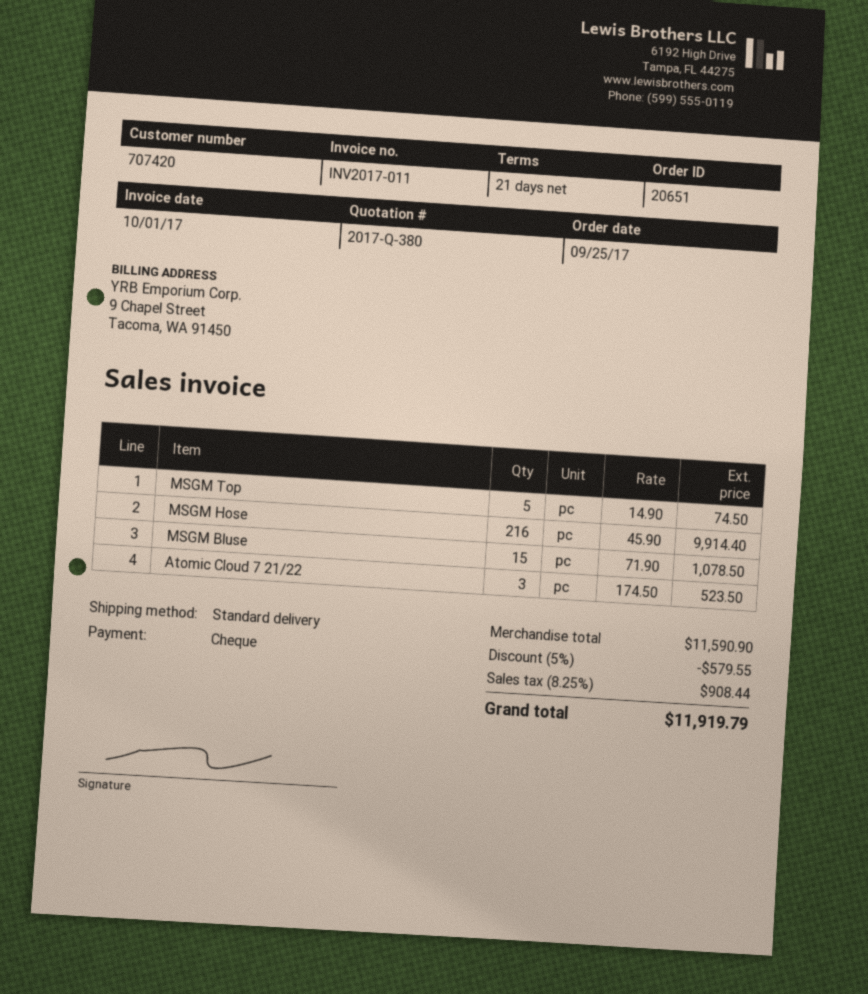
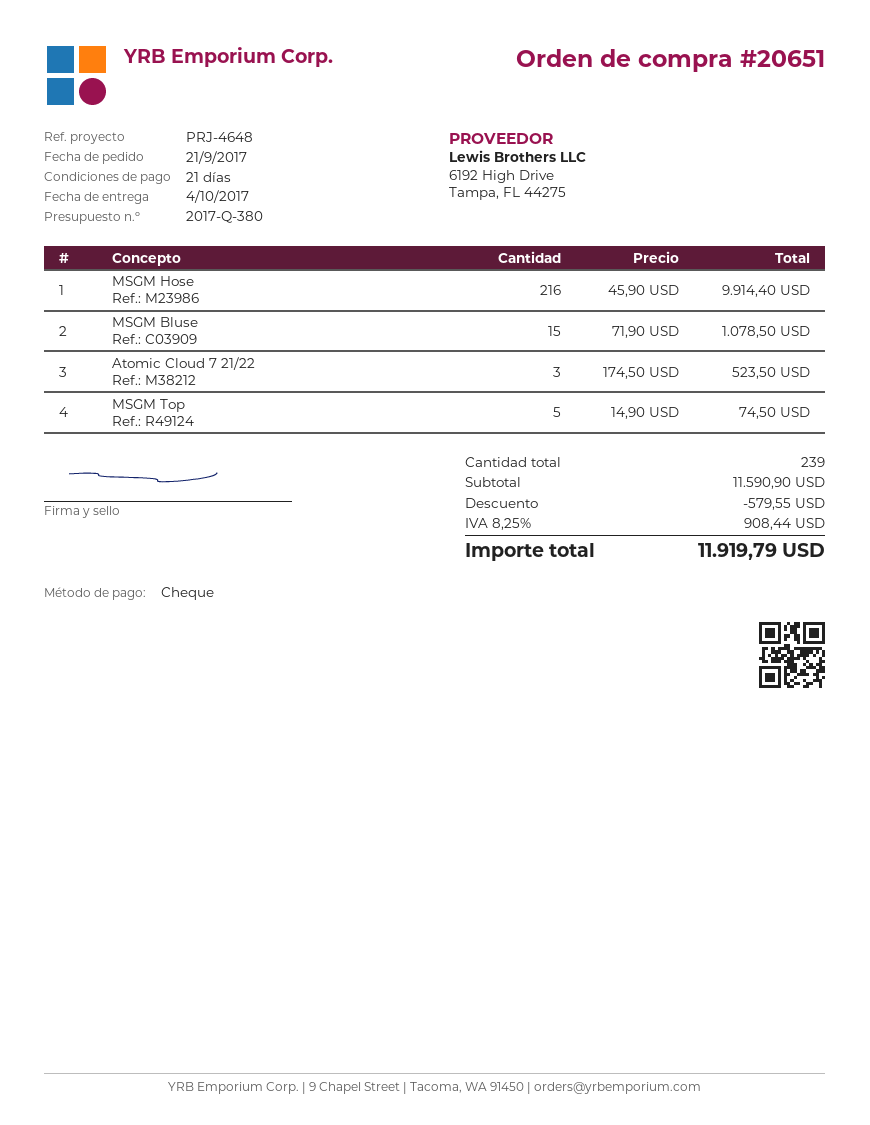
order date: 2017-09-25 -> 2017-09-21

